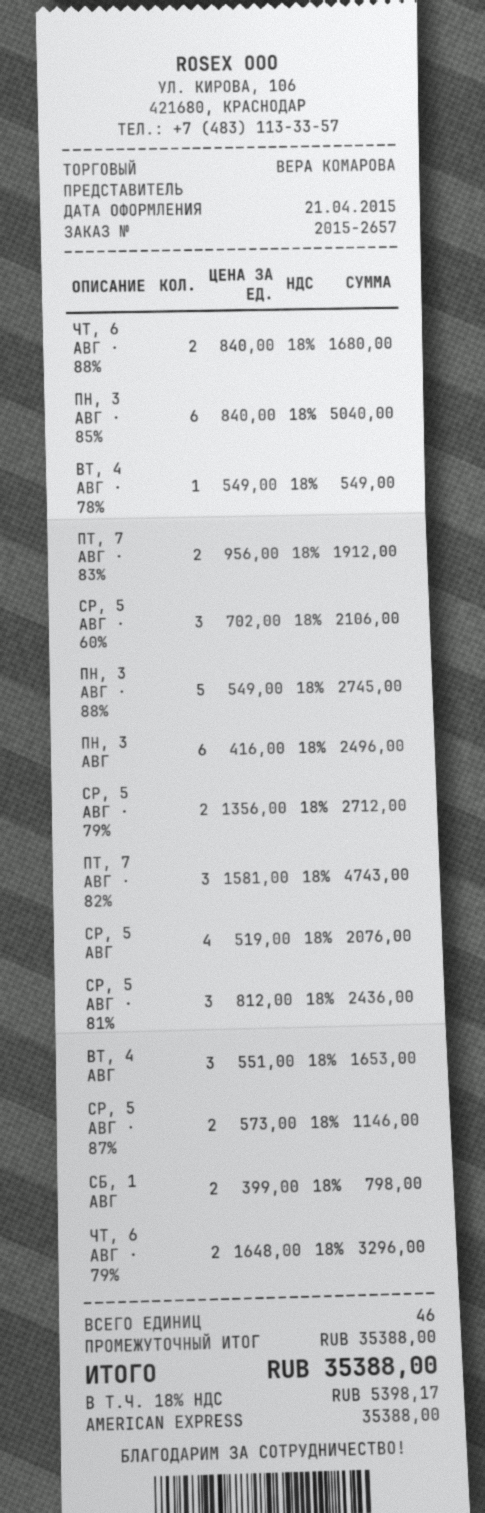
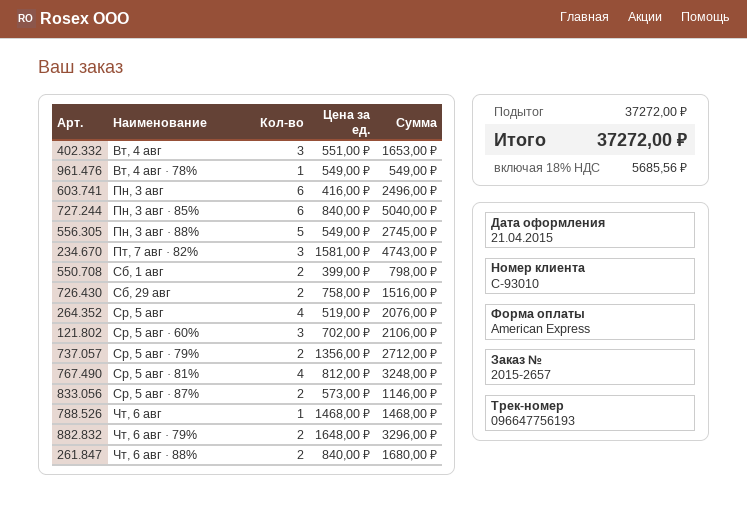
ПТ, 7 АВГ · 83%: 2 x 956.00 = 1912.00 -> none
СР, 5 АВГ · 81%: 3 x 812.00 = 2436.00 -> 4 x 812.00 = 3248.00
Сб, 29 авг: none -> 2 x 758.00 = 1516.00
Чт, 6 авг: none -> 1 x 1468.00 = 1468.00
subtotal: 35388.00 -> 37272.00
tax: 18% = 5398.17 -> 18% = 5685.56
total: 35388.00 -> 37272.00

